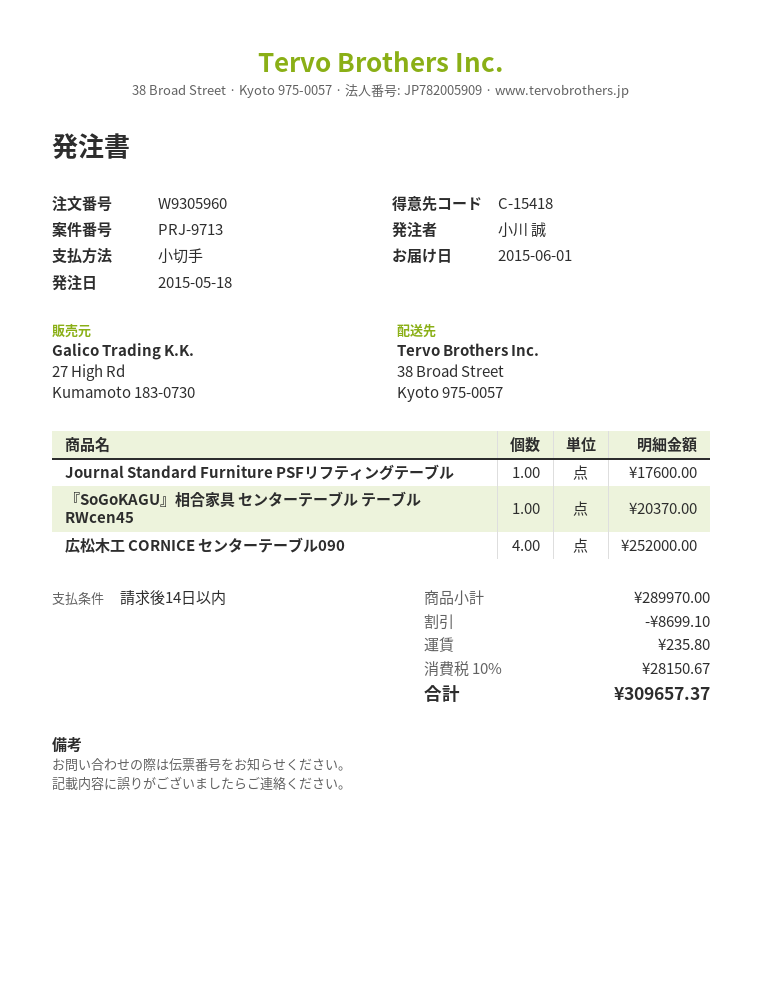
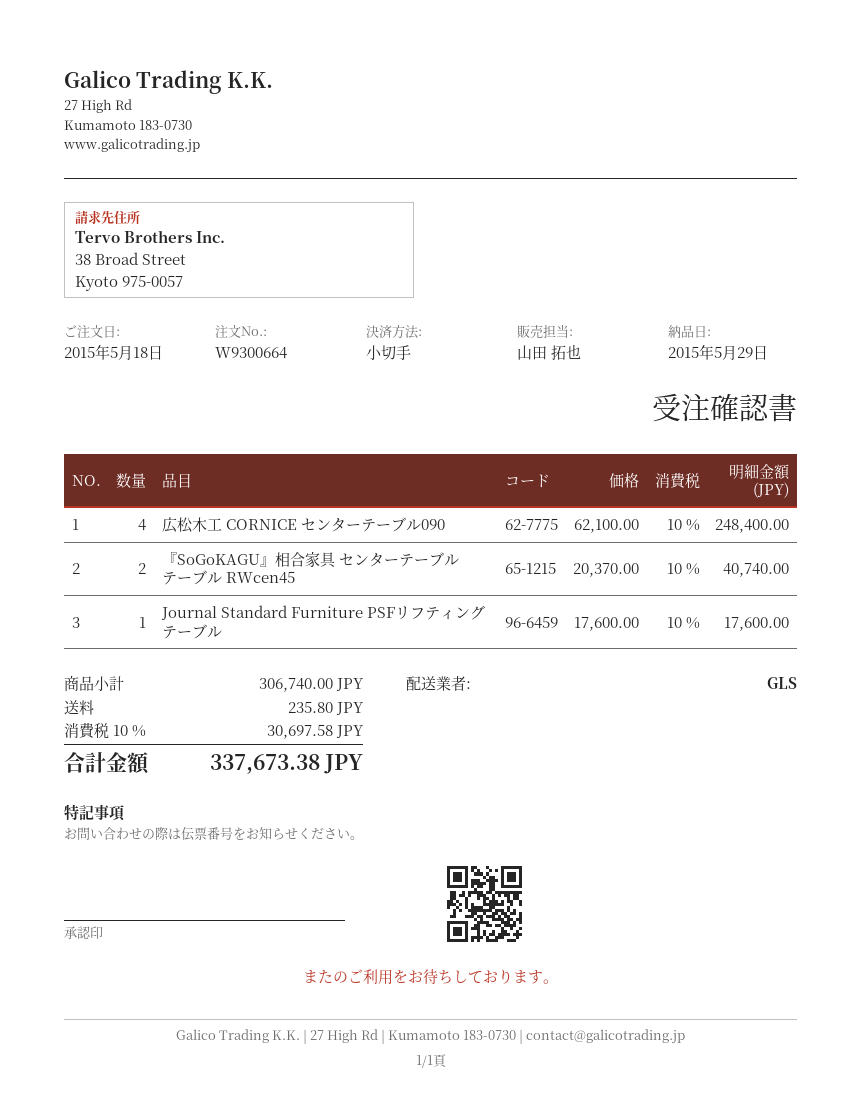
order number: W9305960 -> W9300664
delivery date: 2015-06-01 -> 2015-05-29
『SoGoKAGU』相合家具 センターテーブル テーブル RWcen45: 1 for 20370.00 -> 2 for 40740.00
広松木工 CORNICE センターテーブル090: 4 for 252000.00 -> 4 for 248400.00
subtotal: 289970.00 -> 306740.00
discount: 8699.10 -> none
tax: 10% = 28150.67 -> 10% = 30697.58
total: 309657.37 -> 337673.38

